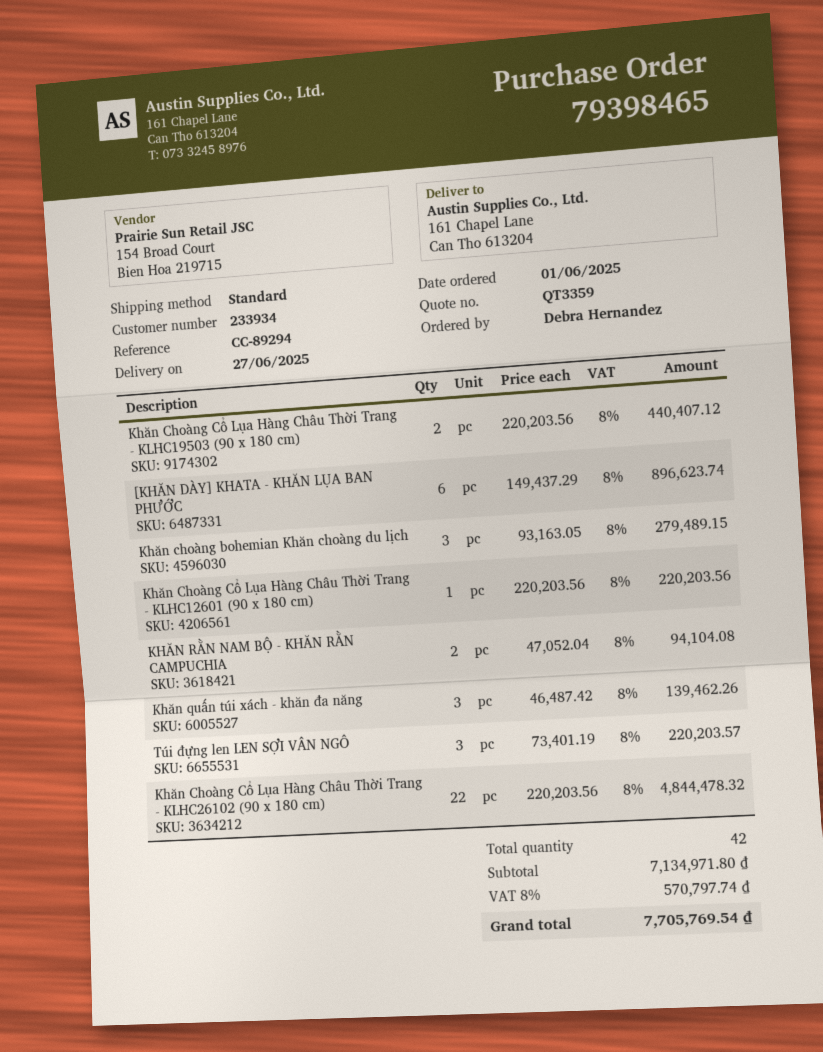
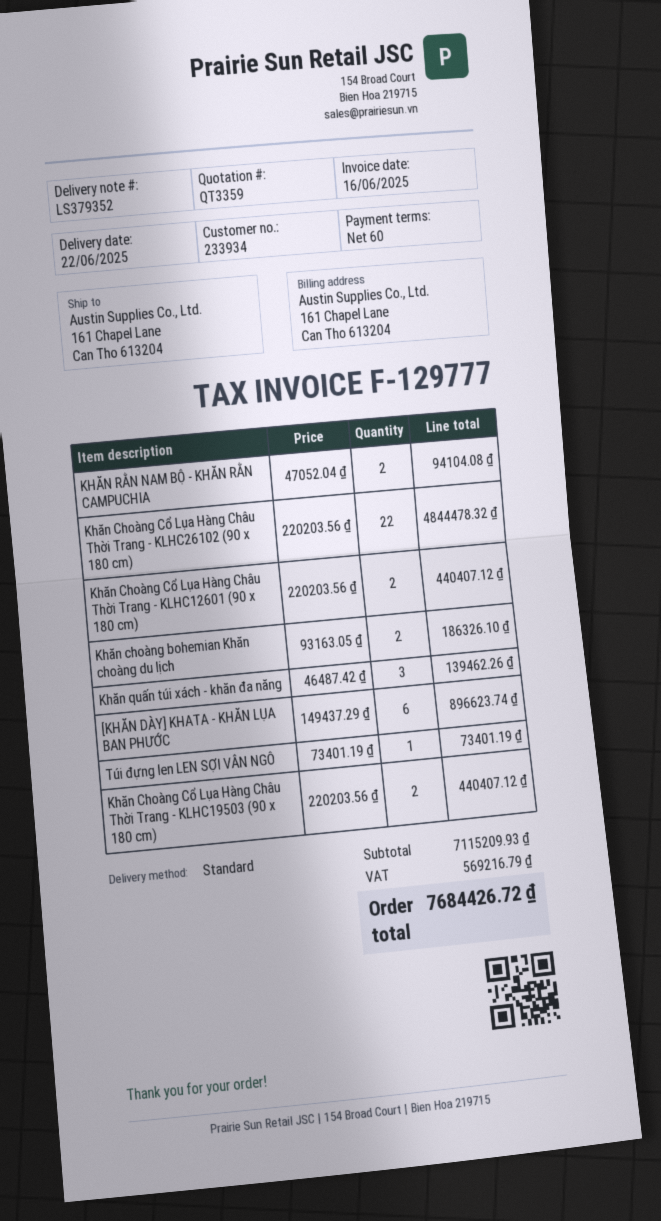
delivery date: 2025-06-27 -> 2025-06-22
Khăn choàng bohemian Khăn choàng du lịch: 3 x 93163.05 = 279489.15 -> 2 x 93163.05 = 186326.10
Khăn Choàng Cổ Lụa Hàng Châu Thời Trang - KLHC12601 (90 x 180 cm): 1 x 220203.56 = 220203.56 -> 2 x 220203.56 = 440407.12
Túi đựng len LEN SỢI VÂN NGÔ: 3 x 73401.19 = 220203.57 -> 1 x 73401.19 = 73401.19
subtotal: 7134971.80 -> 7115209.93
tax: 570797.74 -> 569216.79
total: 7705769.54 -> 7684426.72

